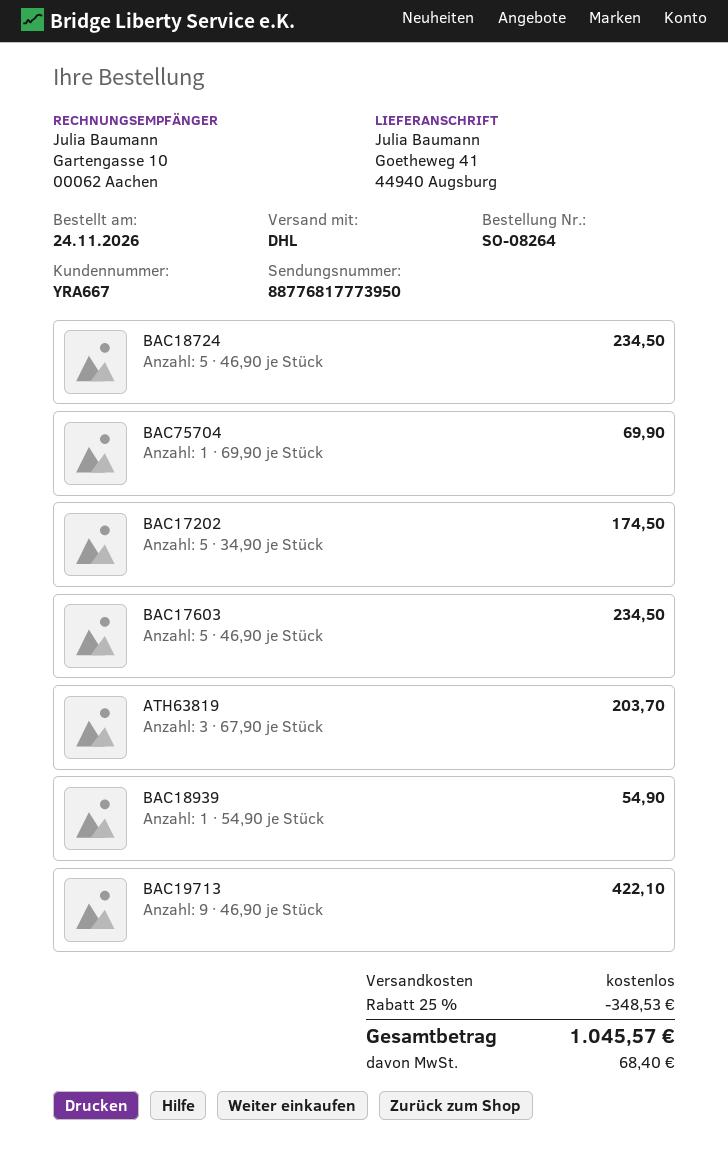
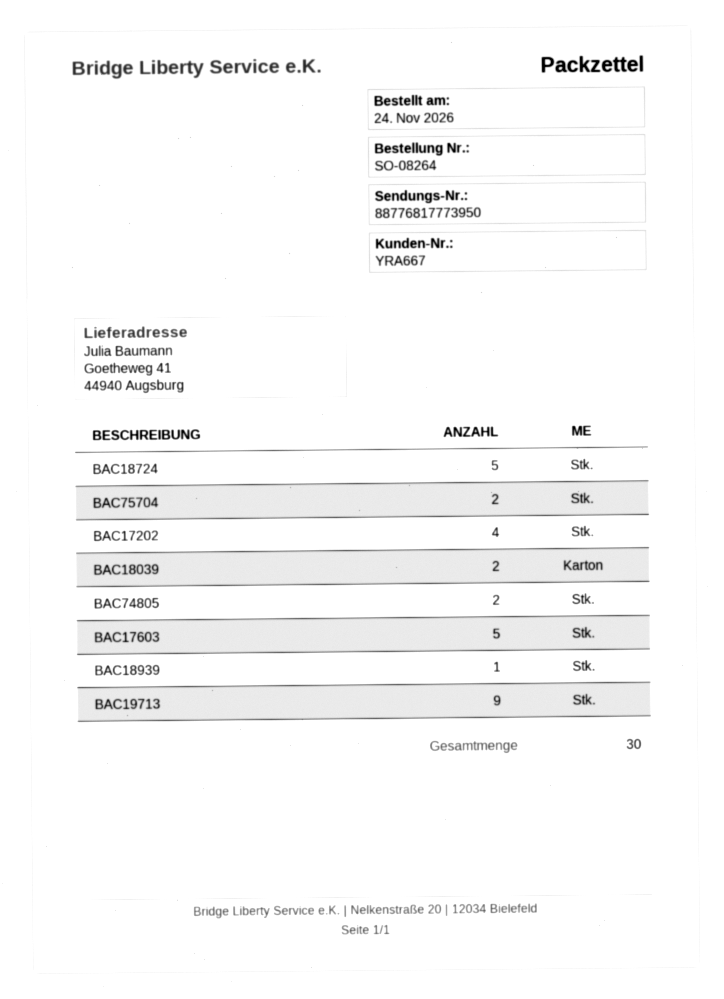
BAC75704: 1 -> 2
BAC17202: 5 -> 4
ATH63819: 3 -> none
BAC18039: none -> 2
BAC74805: none -> 2

